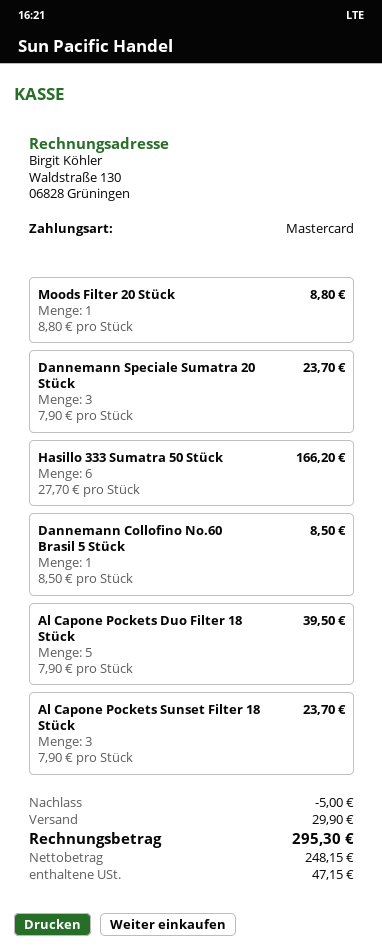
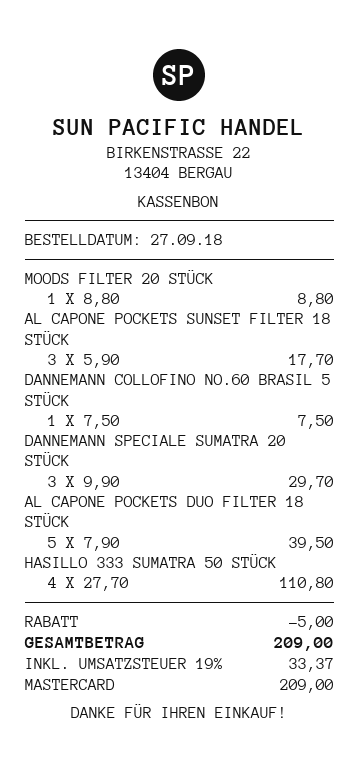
Dannemann Speciale Sumatra 20 Stück: 3 x 7.90 = 23.70 -> 3 x 9.90 = 29.70
Hasillo 333 Sumatra 50 Stück: 6 x 27.70 = 166.20 -> 4 x 27.70 = 110.80
Dannemann Collofino No.60 Brasil 5 Stück: 1 x 8.50 = 8.50 -> 1 x 7.50 = 7.50
Al Capone Pockets Sunset Filter 18 Stück: 3 x 7.90 = 23.70 -> 3 x 5.90 = 17.70
shipping: 29.90 -> none
tax: 47.15 -> 33.37
total: 295.30 -> 209.00

